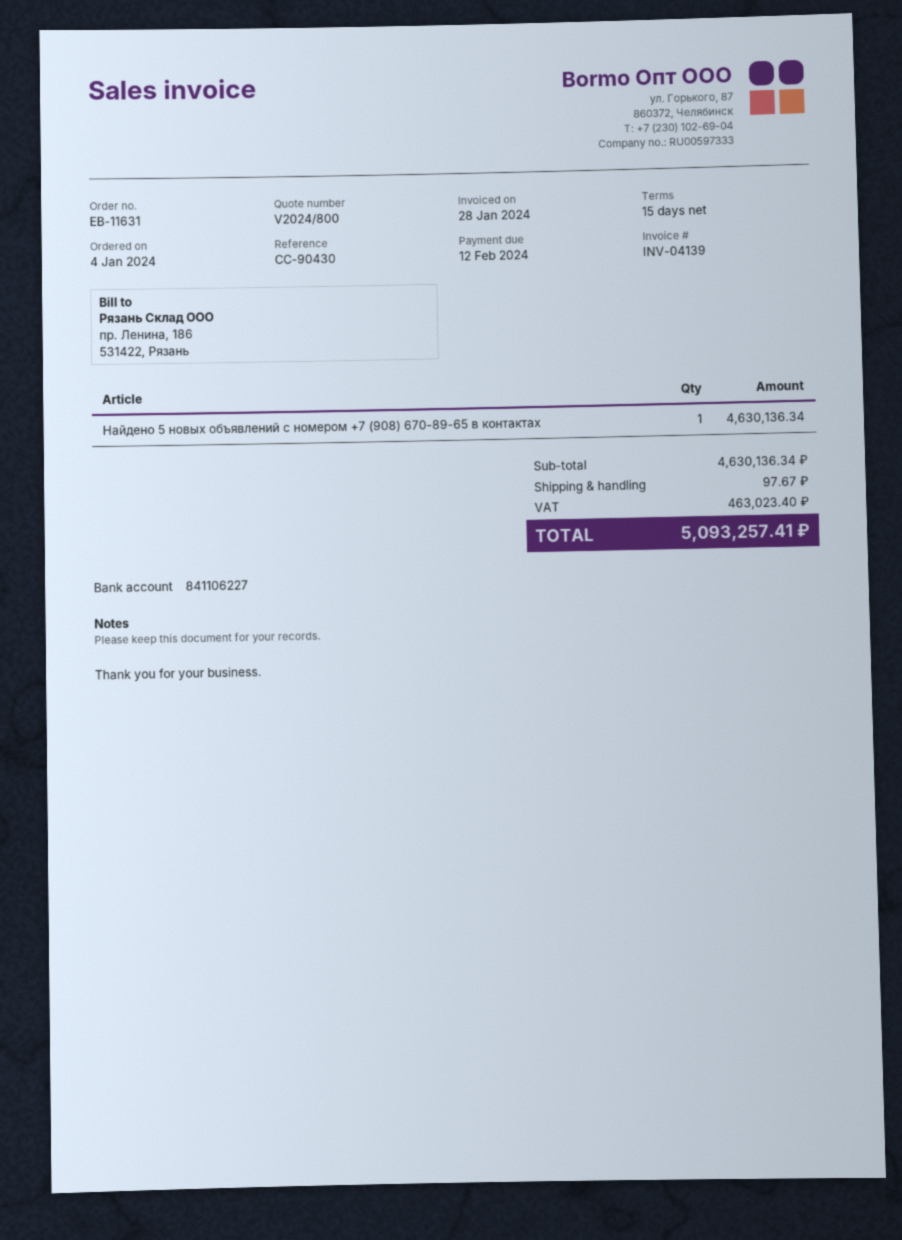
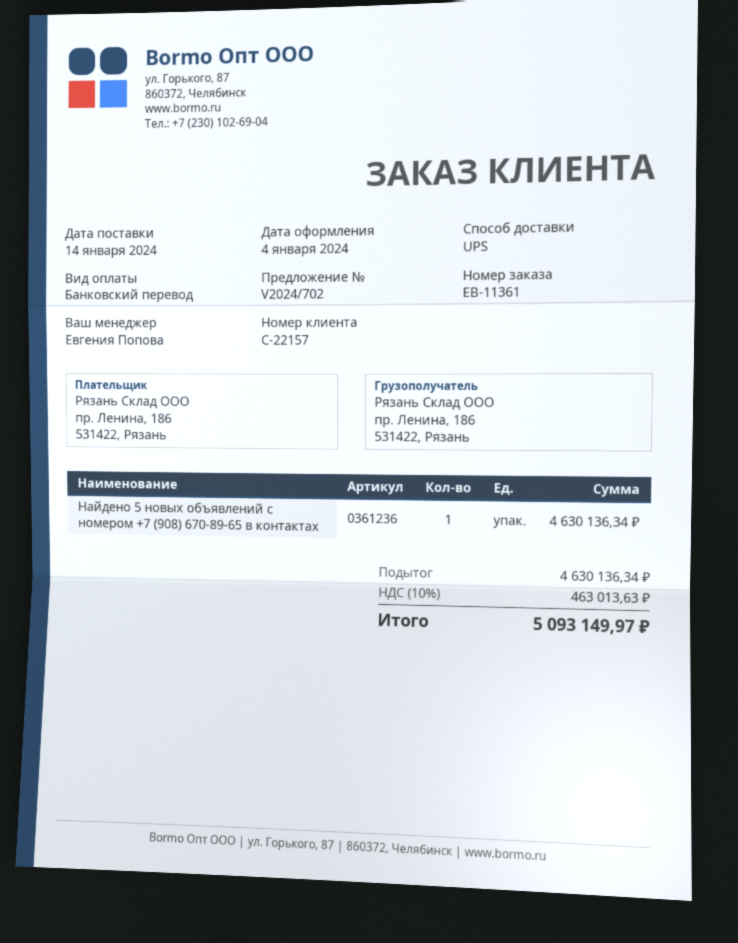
quote number: V2024/800 -> V2024/702
order number: EB-11631 -> EB-11361
shipping: 97.67 -> none
tax: 463023.40 -> 463013.63
total: 5093257.41 -> 5093149.97

